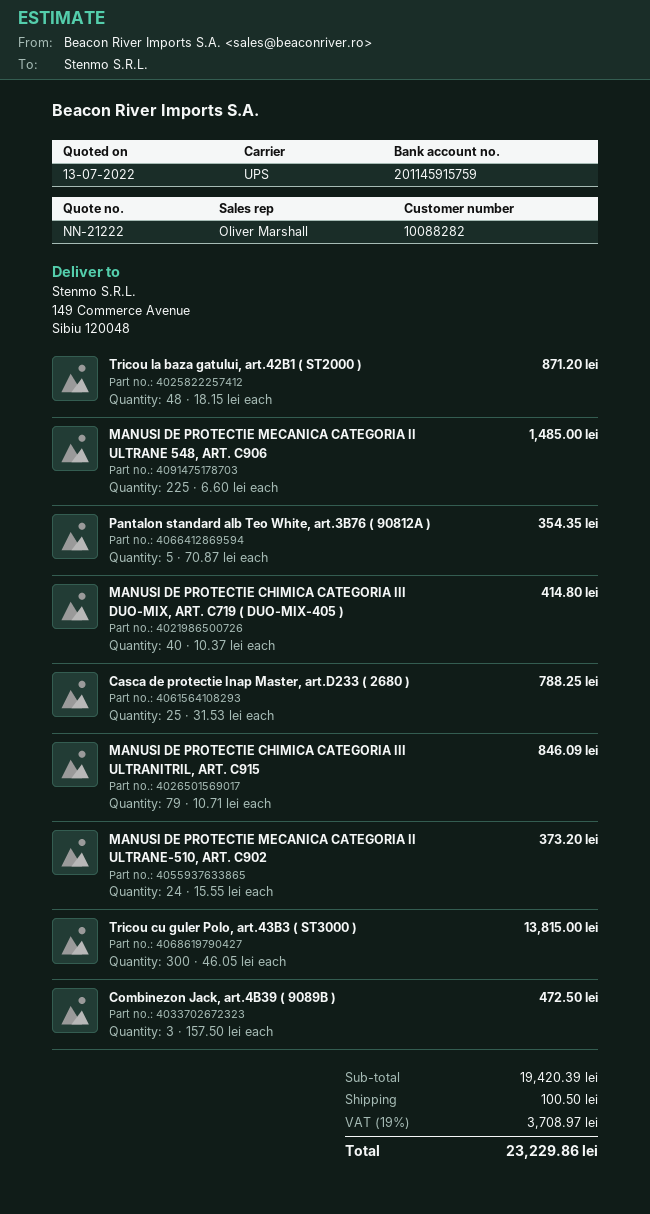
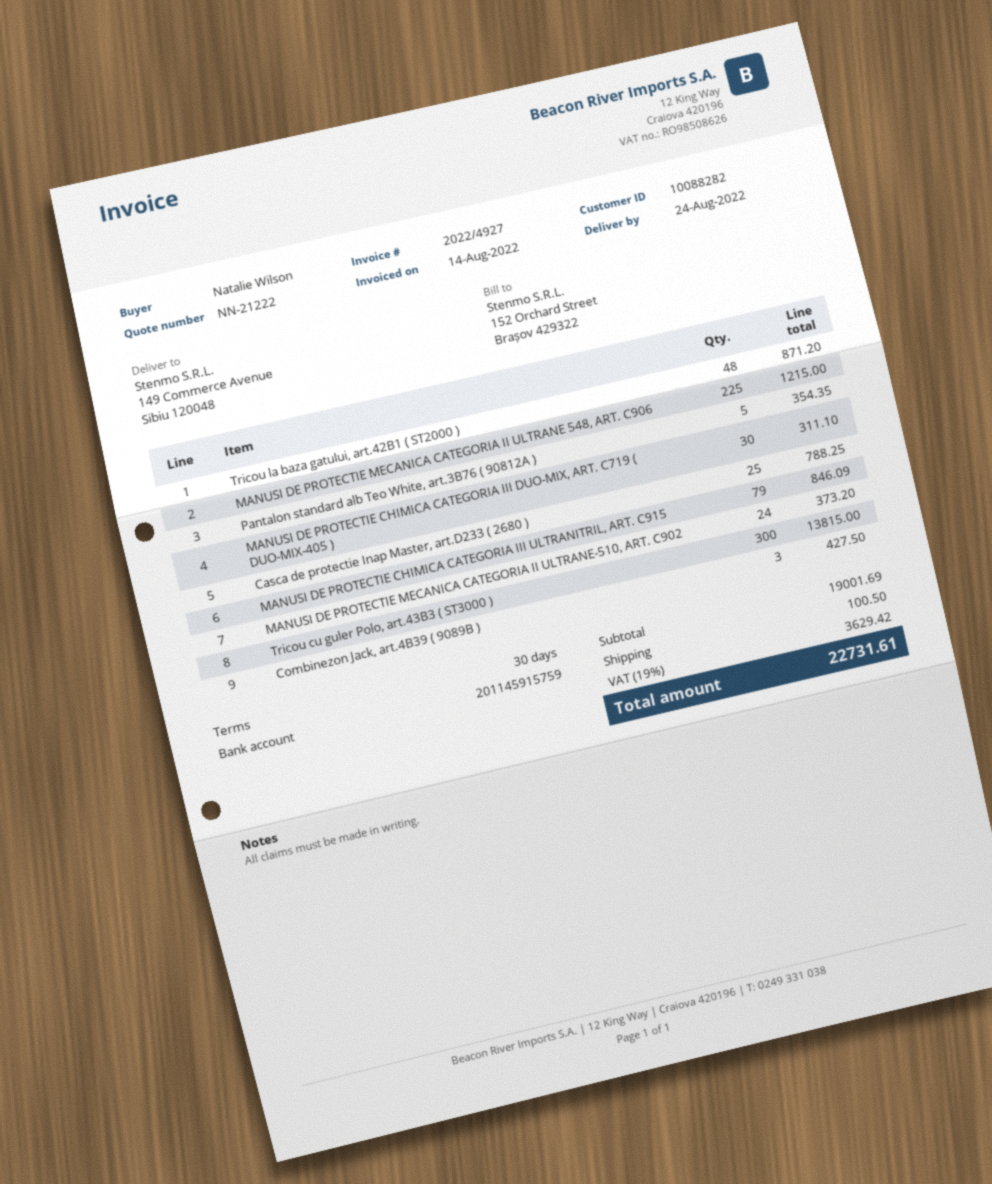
MANUSI DE PROTECTIE MECANICA CATEGORIA II ULTRANE 548, ART. C906: 225 for 1485.00 -> 225 for 1215.00
MANUSI DE PROTECTIE CHIMICA CATEGORIA III DUO-MIX, ART. C719 ( DUO-MIX-405 ): 40 for 414.80 -> 30 for 311.10
Combinezon Jack, art.4B39 ( 9089B ): 3 for 472.50 -> 3 for 427.50
subtotal: 19420.39 -> 19001.69
tax: 19% = 3708.97 -> 19% = 3629.42
total: 23229.86 -> 22731.61

